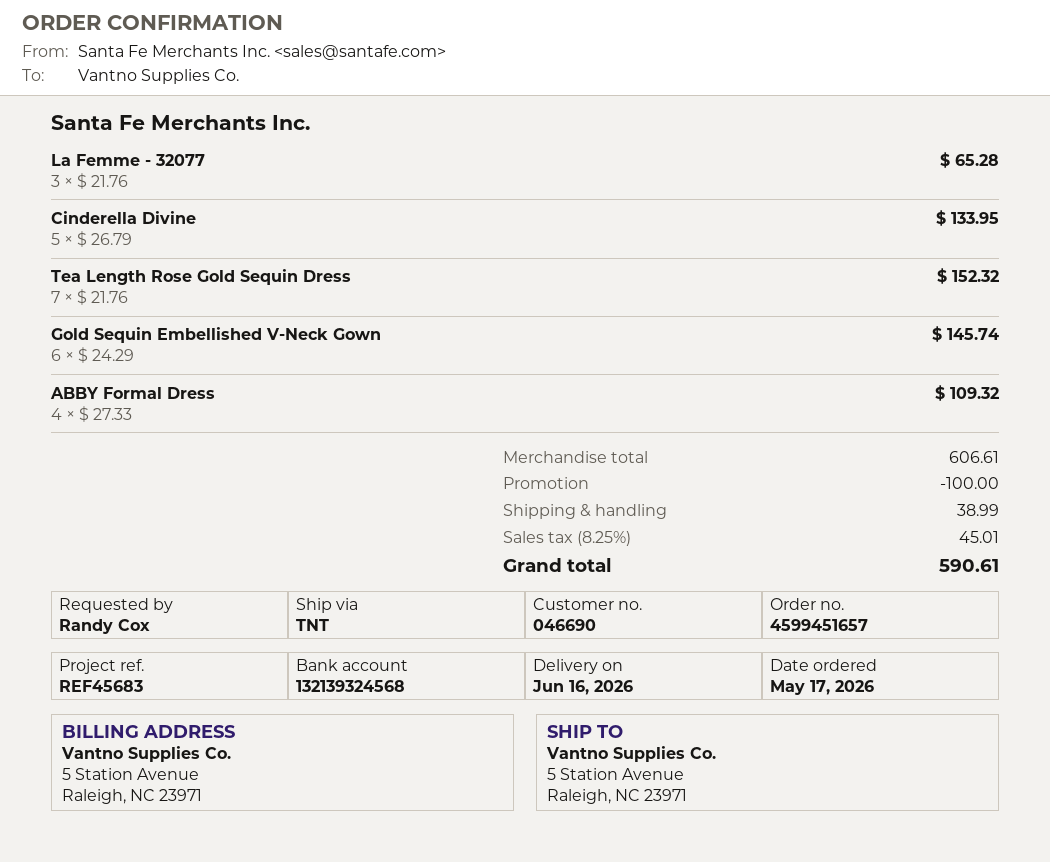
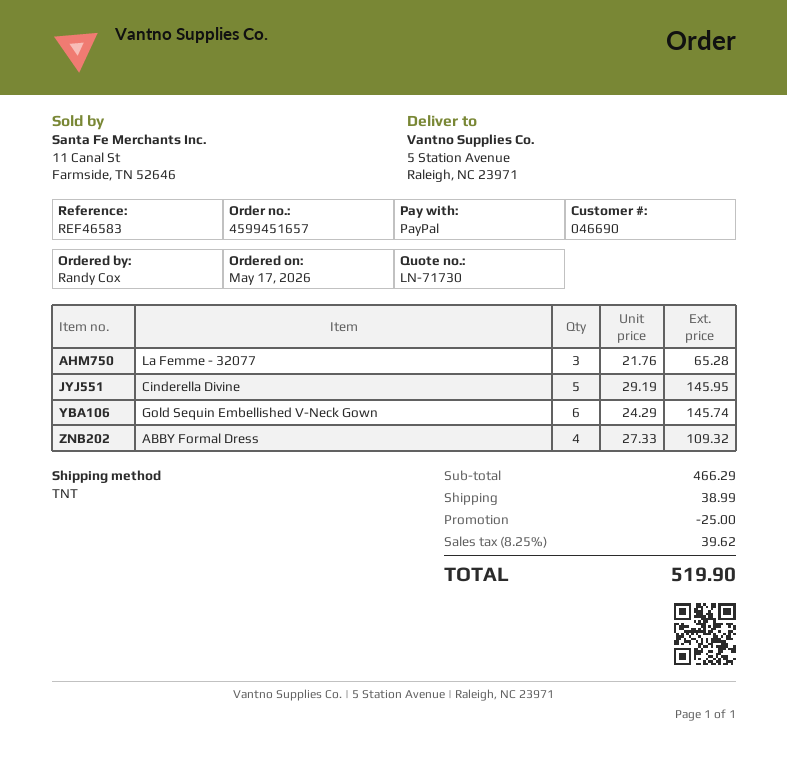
reference: REF45683 -> REF46583
Cinderella Divine: 5 x 26.79 = 133.95 -> 5 x 29.19 = 145.95
Tea Length Rose Gold Sequin Dress: 7 x 21.76 = 152.32 -> none
subtotal: 606.61 -> 466.29
discount: 100.00 -> 25.00
tax: 8.25% = 45.01 -> 8.25% = 39.62
total: 590.61 -> 519.90

